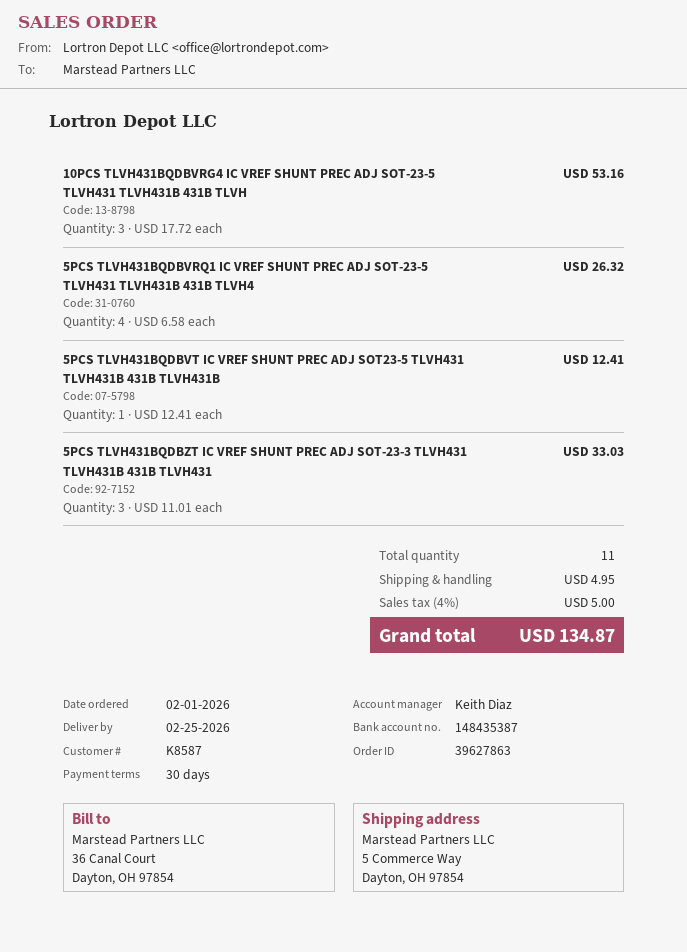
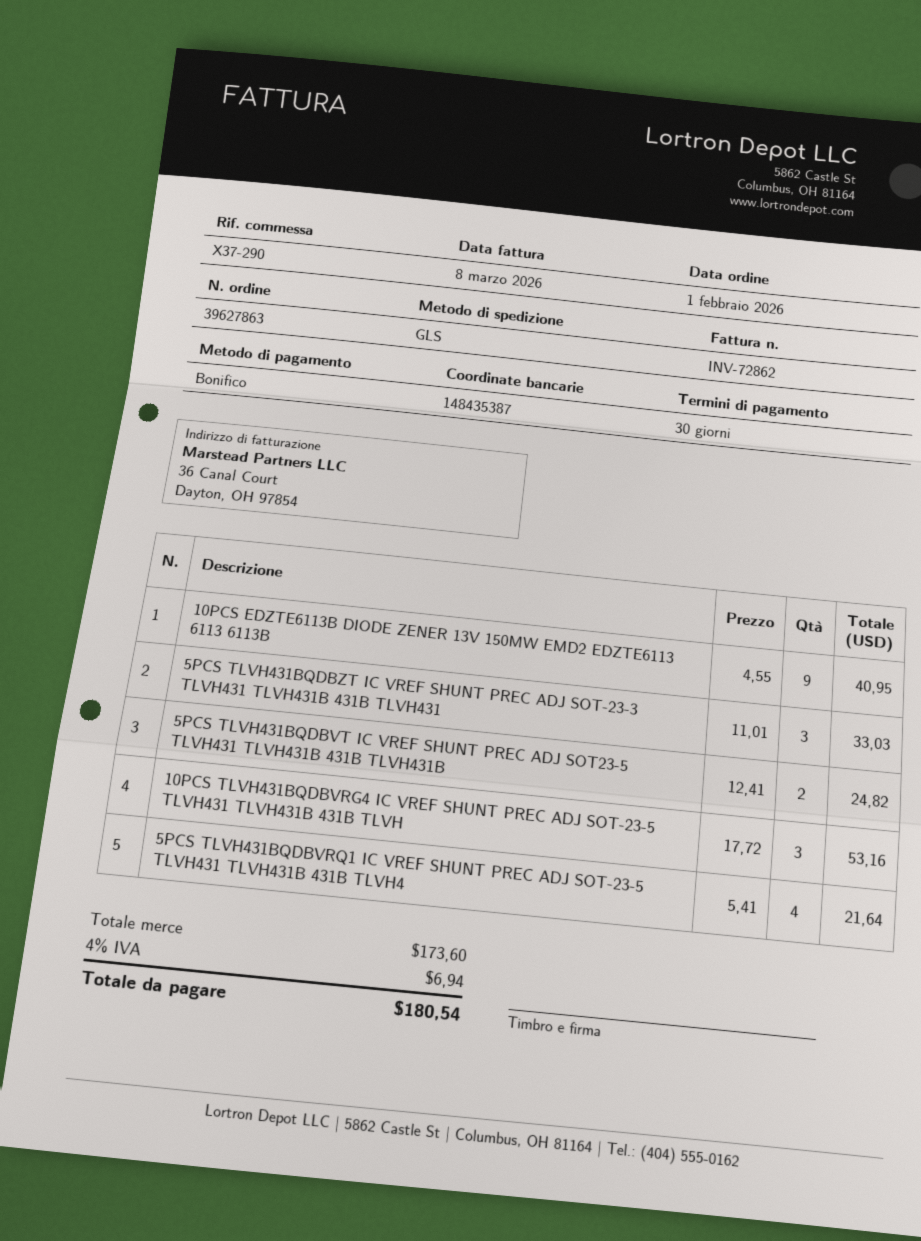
5PCS TLVH431BQDBVRQ1 IC VREF SHUNT PREC ADJ SOT-23-5 TLVH431 TLVH431B 431B TLVH4: 4 x 6.58 = 26.32 -> 4 x 5.41 = 21.64
5PCS TLVH431BQDBVT IC VREF SHUNT PREC ADJ SOT23-5 TLVH431 TLVH431B 431B TLVH431B: 1 x 12.41 = 12.41 -> 2 x 12.41 = 24.82
10PCS EDZTE6113B DIODE ZENER 13V 150MW EMD2 EDZTE6113 6113 6113B: none -> 9 x 4.55 = 40.95
shipping: 4.95 -> none
tax: 4% = 5.00 -> 4% = 6.94
total: 134.87 -> 180.54

